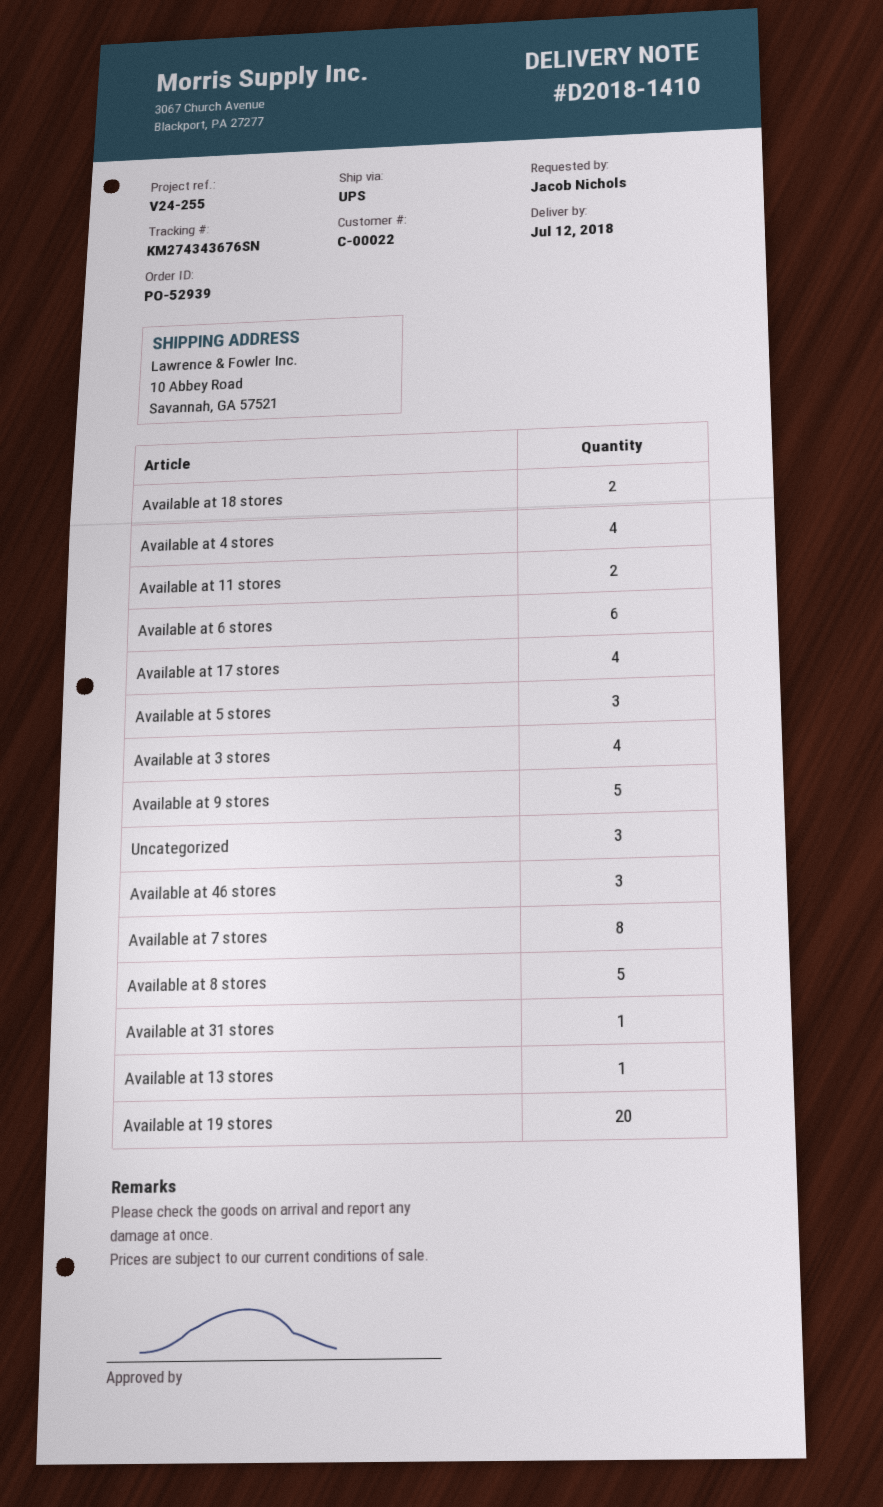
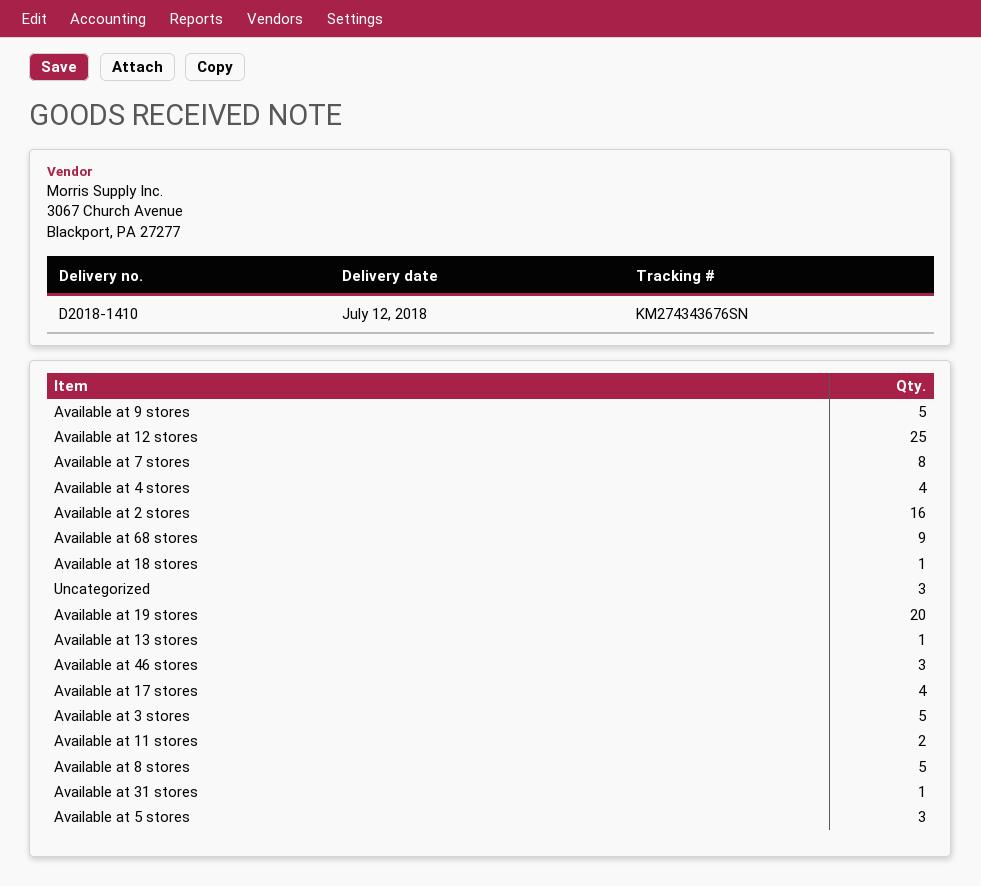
Available at 18 stores: 2 -> 1
Available at 6 stores: 6 -> none
Available at 3 stores: 4 -> 5
Available at 12 stores: none -> 25
Available at 2 stores: none -> 16
Available at 68 stores: none -> 9

